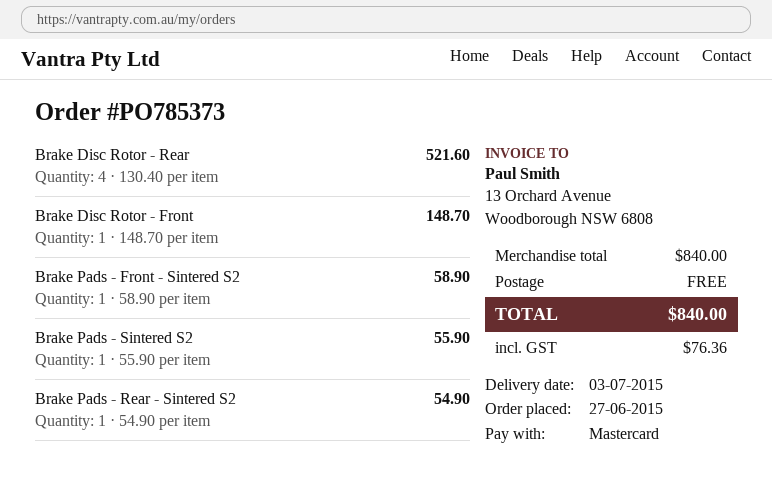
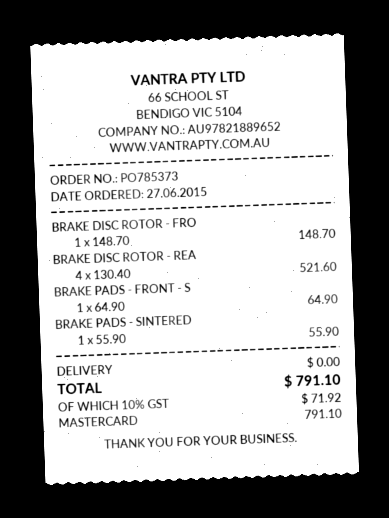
Brake Pads - Front - Sintered S2: 1 x 58.90 = 58.90 -> 1 x 64.90 = 64.90
Brake Pads - Rear - Sintered S2: 1 x 54.90 = 54.90 -> none
tax: 76.36 -> 71.92
total: 840.00 -> 791.10

